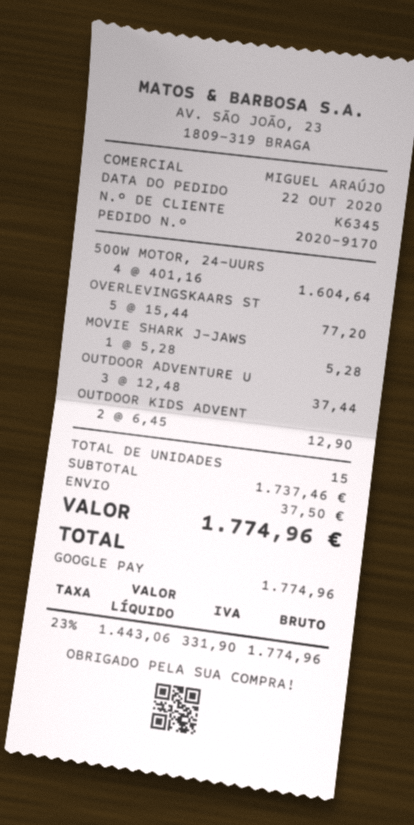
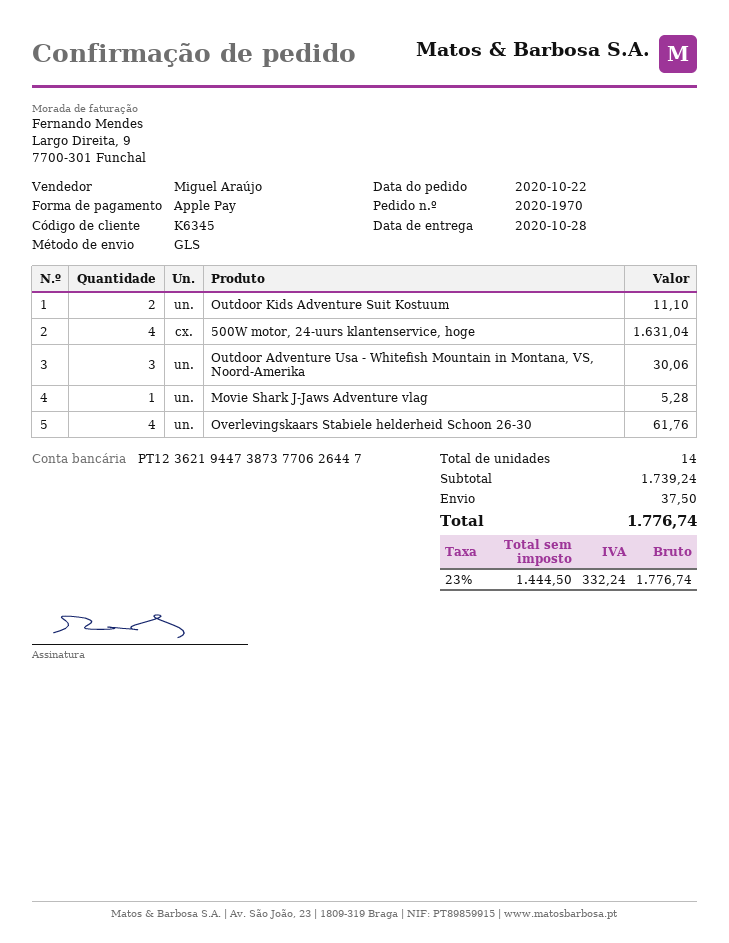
order number: 2020-9170 -> 2020-1970
payment method: Google Pay -> Apple Pay
500W MOTOR, 24-UURS: 4 for 1604.64 -> 4 for 1631.04
OVERLEVINGSKAARS ST: 5 for 77.20 -> 4 for 61.76
OUTDOOR ADVENTURE U: 3 for 37.44 -> 3 for 30.06
OUTDOOR KIDS ADVENT: 2 for 12.90 -> 2 for 11.10
total quantity: 15 -> 14
subtotal: 1737.46 -> 1739.24
net: 1443.06 -> 1444.50
tax: 23% = 331.90 -> 23% = 332.24
total: 1774.96 -> 1776.74

